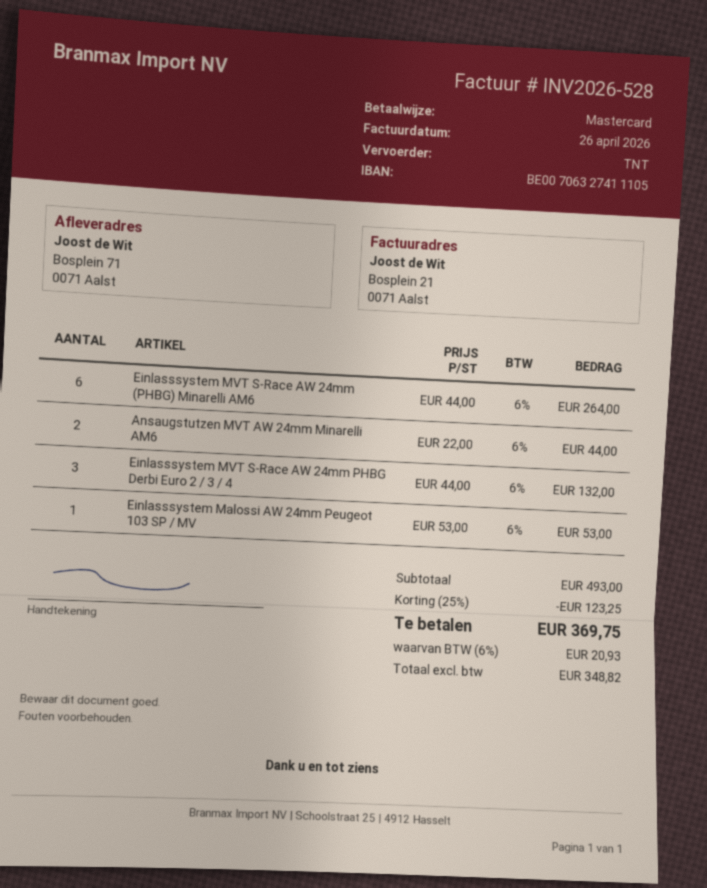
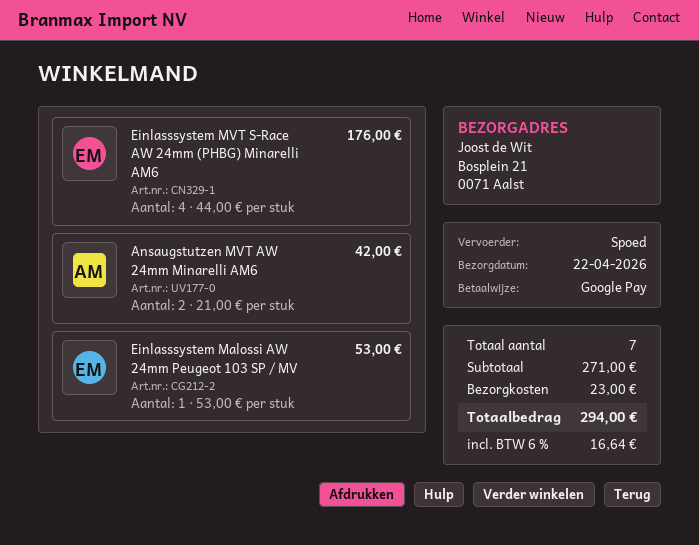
payment method: Mastercard -> Google Pay
shipping method: TNT -> express
ship to: Bosplein 71, 0071 Aalst -> Bosplein 21, 0071 Aalst
Einlasssystem MVT S-Race AW 24mm (PHBG) Minarelli AM6: 6 x 44.00 = 264.00 -> 4 x 44.00 = 176.00
Ansaugstutzen MVT AW 24mm Minarelli AM6: 2 x 22.00 = 44.00 -> 2 x 21.00 = 42.00
Einlasssystem MVT S-Race AW 24mm PHBG Derbi Euro 2 / 3 / 4: 3 x 44.00 = 132.00 -> none
subtotal: 493.00 -> 271.00
discount: 25% = 123.25 -> none
shipping: none -> 23.00
tax: 6% = 20.93 -> 6% = 16.64
total: 369.75 -> 294.00

